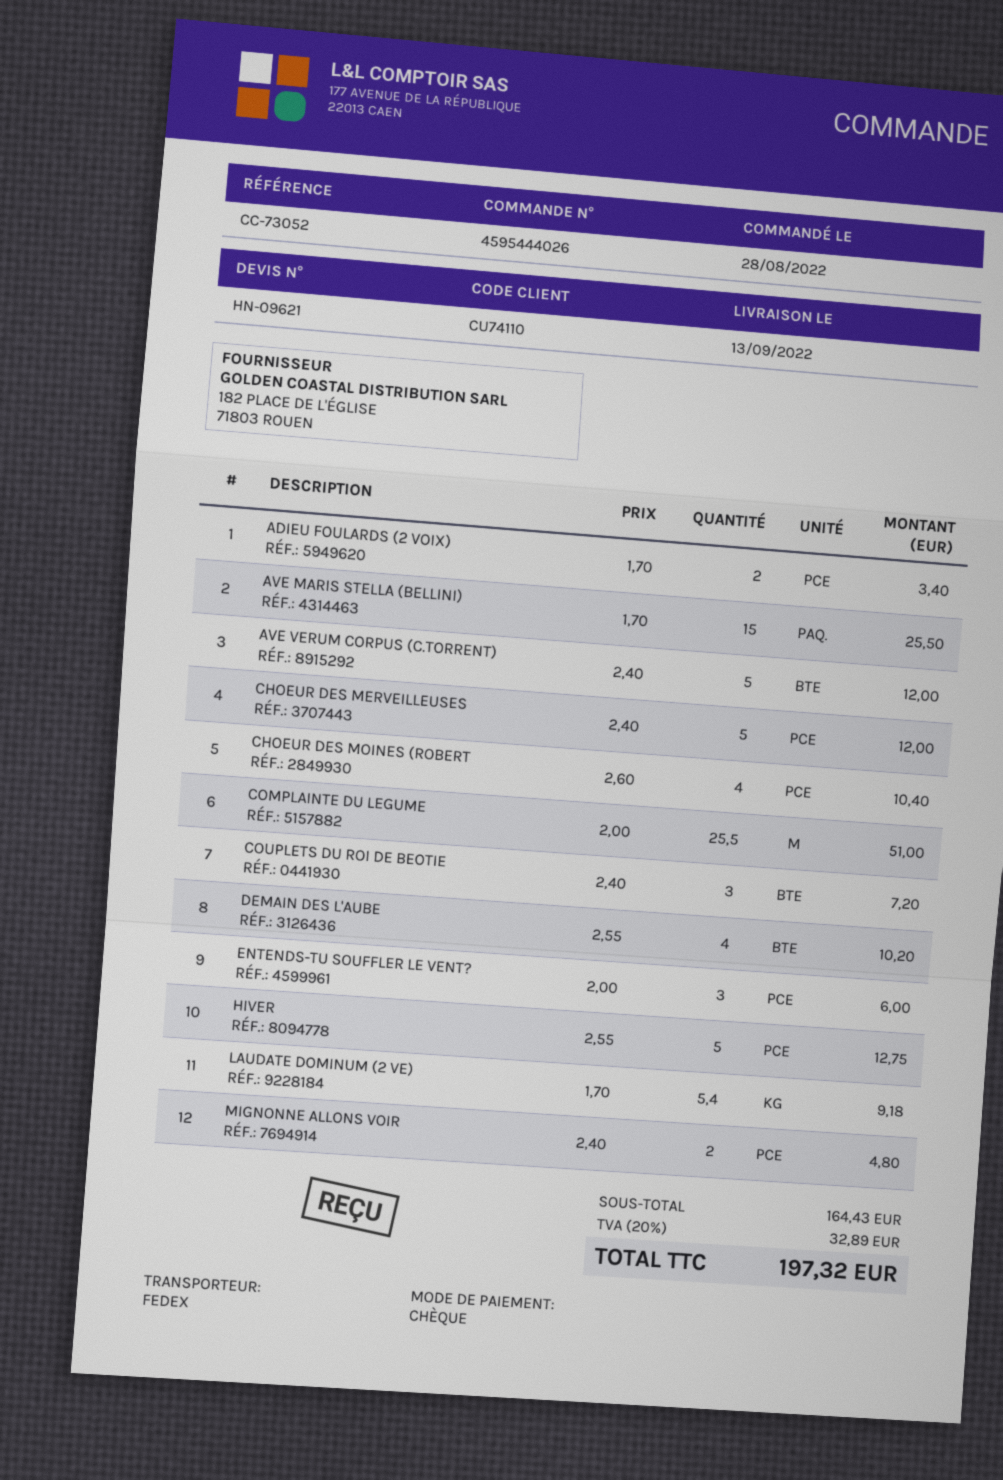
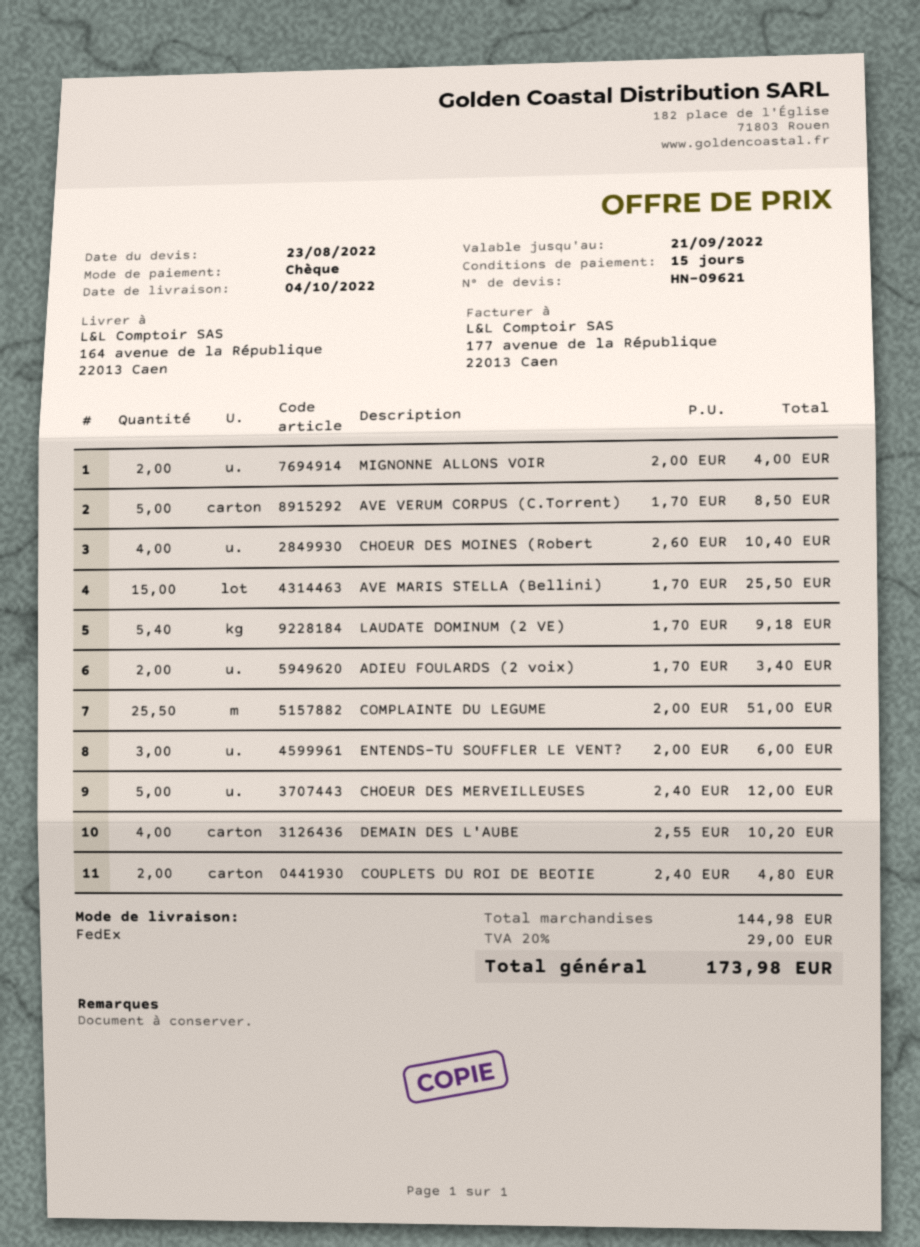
delivery date: 2022-09-13 -> 2022-10-04
AVE VERUM CORPUS (C.TORRENT): 5 x 2.40 = 12.00 -> 5 x 1.70 = 8.50
COUPLETS DU ROI DE BEOTIE: 3 x 2.40 = 7.20 -> 2 x 2.40 = 4.80
HIVER: 5 x 2.55 = 12.75 -> none
MIGNONNE ALLONS VOIR: 2 x 2.40 = 4.80 -> 2 x 2.00 = 4.00
subtotal: 164.43 -> 144.98
tax: 20% = 32.89 -> 20% = 29.00
total: 197.32 -> 173.98

